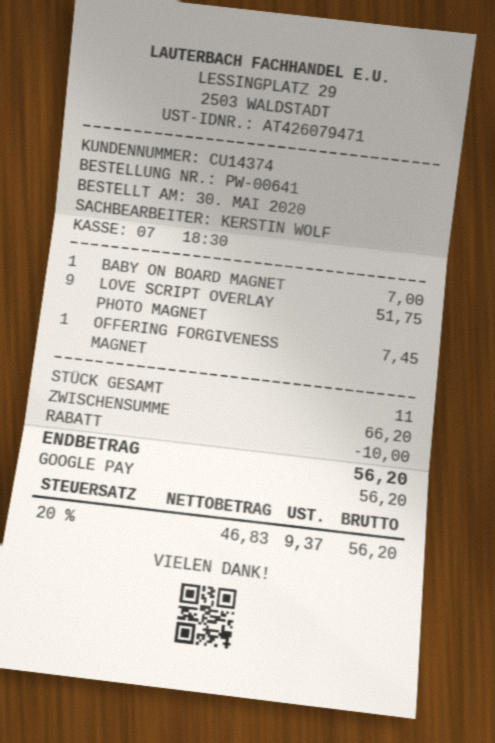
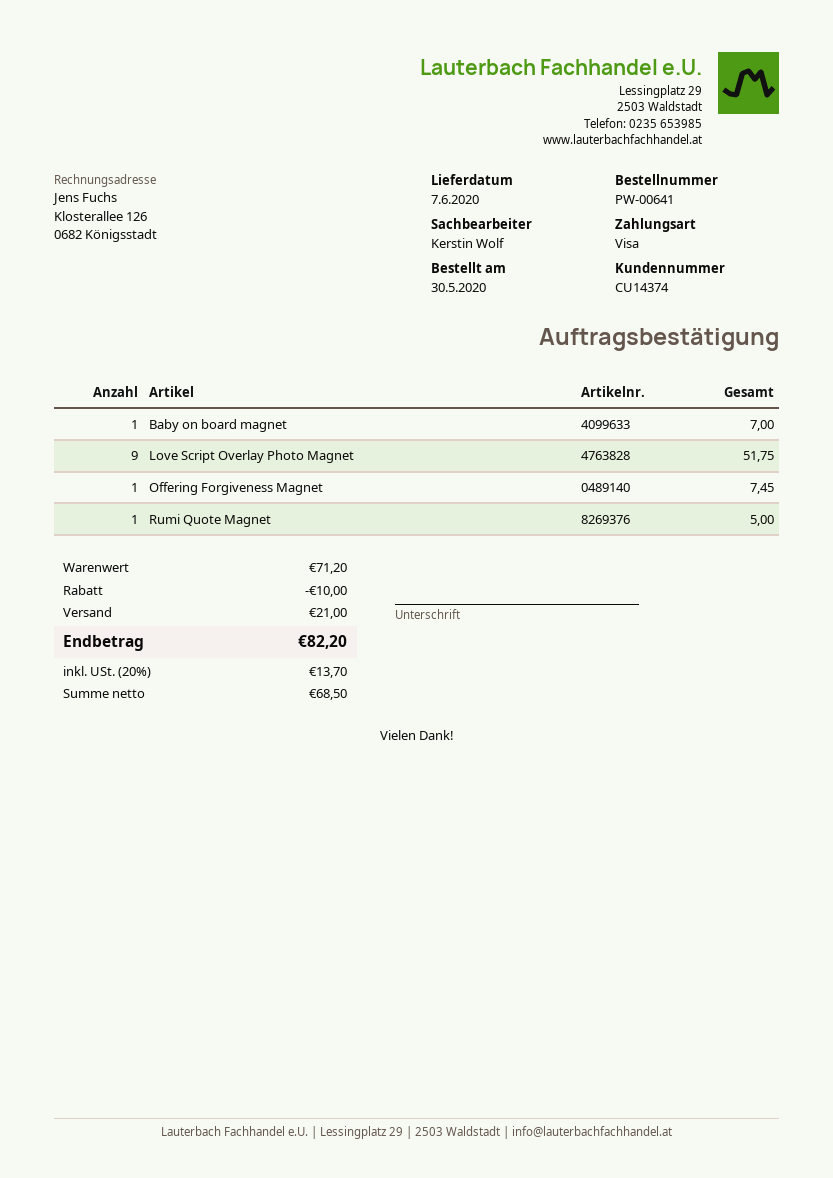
payment method: Google Pay -> Visa
Rumi Quote Magnet: none -> 1 for 5.00
subtotal: 66.20 -> 71.20
shipping: none -> 21.00
net: 46.83 -> 68.50
tax: 20% = 9.37 -> 20% = 13.70
total: 56.20 -> 82.20

